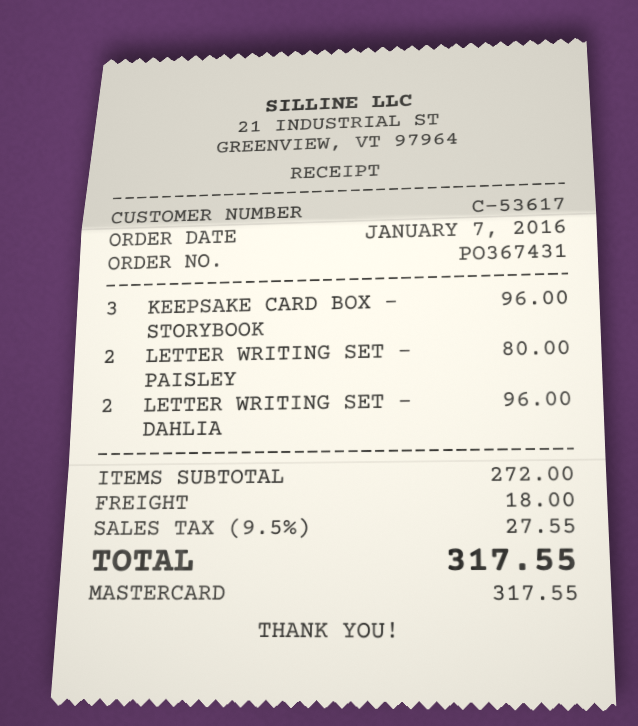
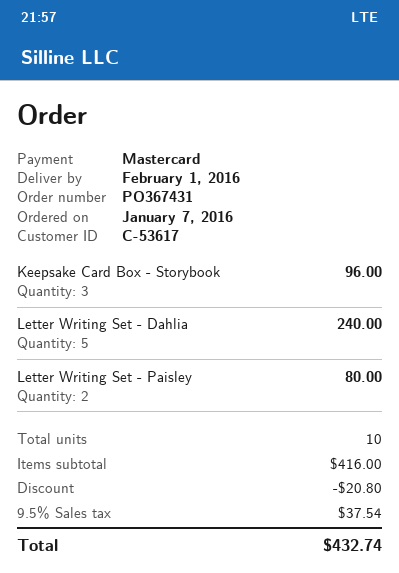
LETTER WRITING SET - DAHLIA: 2 for 96.00 -> 5 for 240.00
subtotal: 272.00 -> 416.00
discount: none -> 20.80
shipping: 18.00 -> none
tax: 9.5% = 27.55 -> 9.5% = 37.54
total: 317.55 -> 432.74

